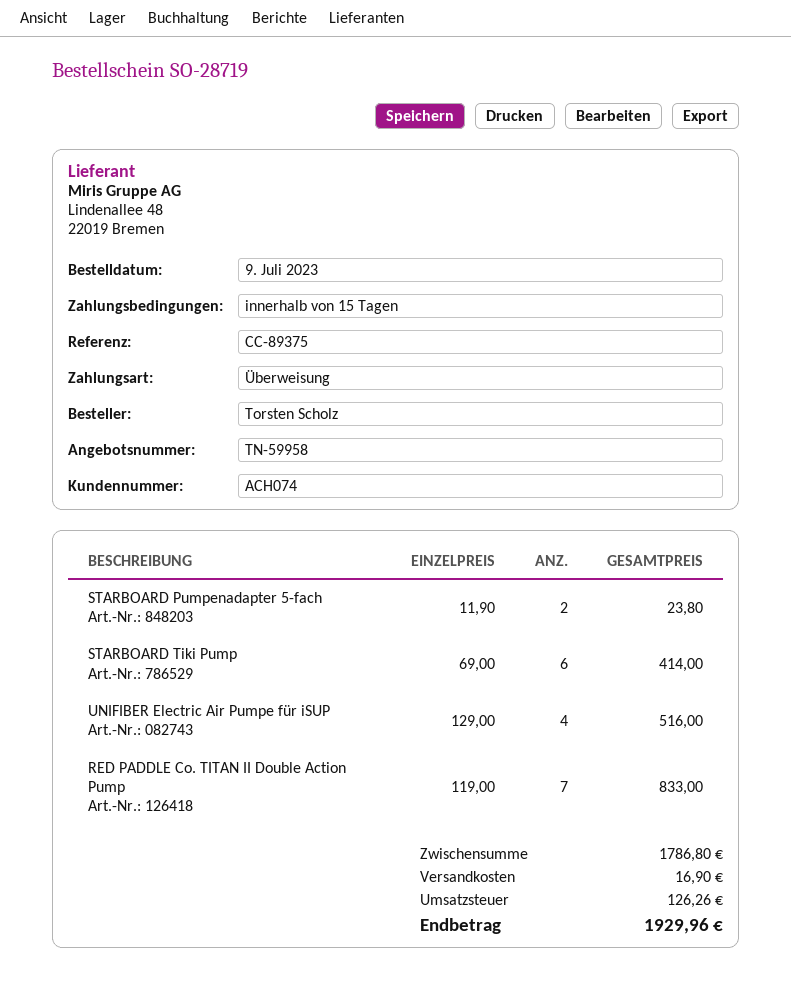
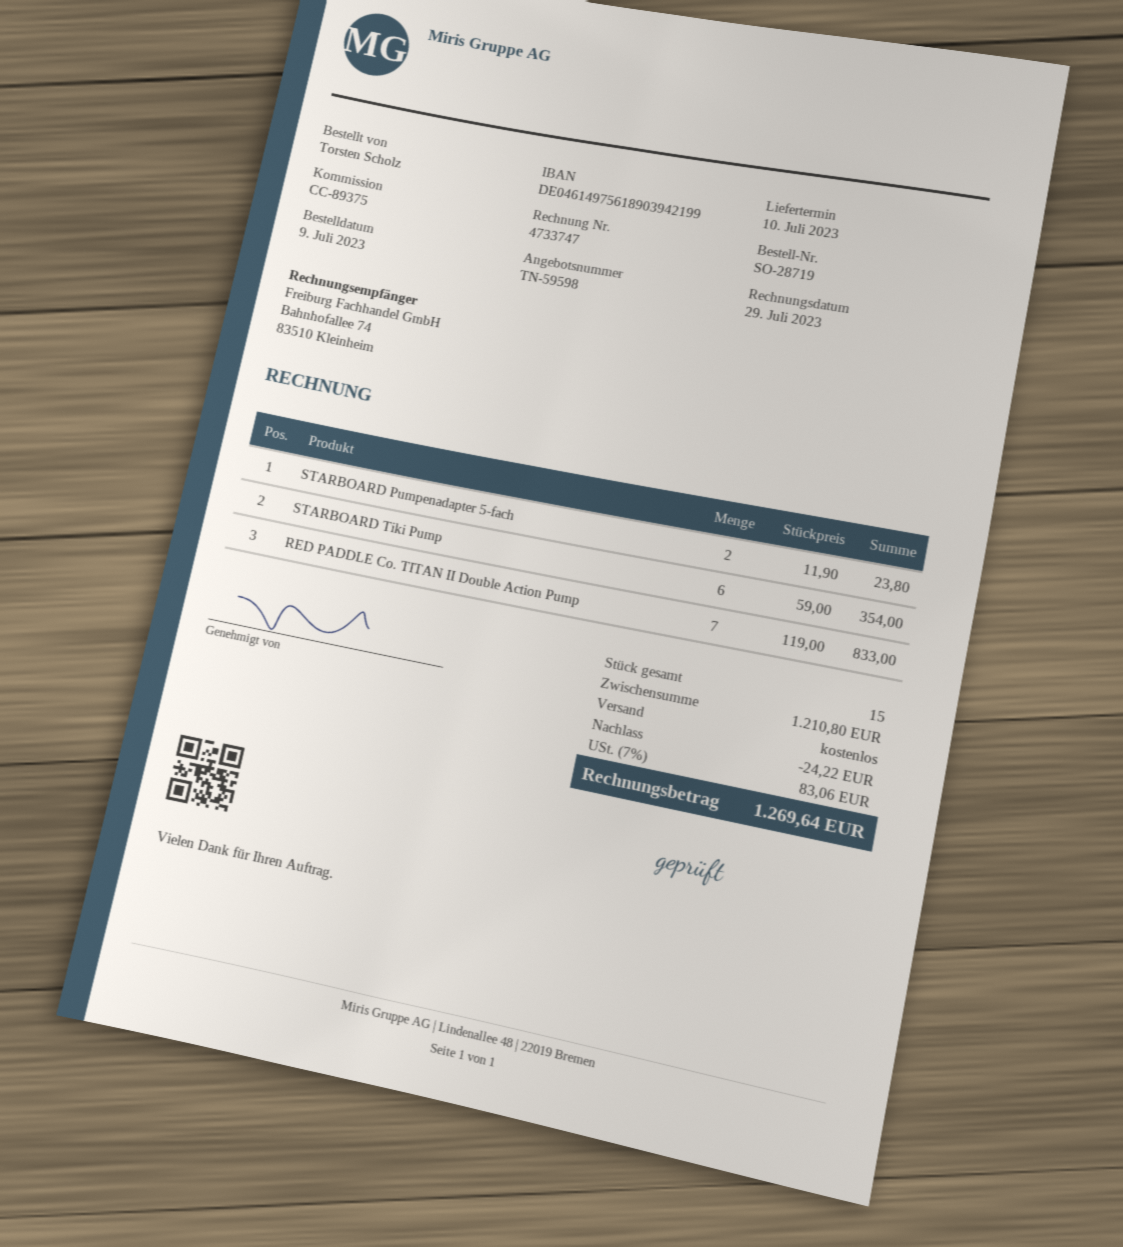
quote number: TN-59958 -> TN-59598
STARBOARD Tiki Pump: 6 x 69.00 = 414.00 -> 6 x 59.00 = 354.00
UNIFIBER Electric Air Pumpe für iSUP: 4 x 129.00 = 516.00 -> none
subtotal: 1786.80 -> 1210.80
discount: none -> 24.22
shipping: 16.90 -> 0.00
tax: 126.26 -> 83.06
total: 1929.96 -> 1269.64

